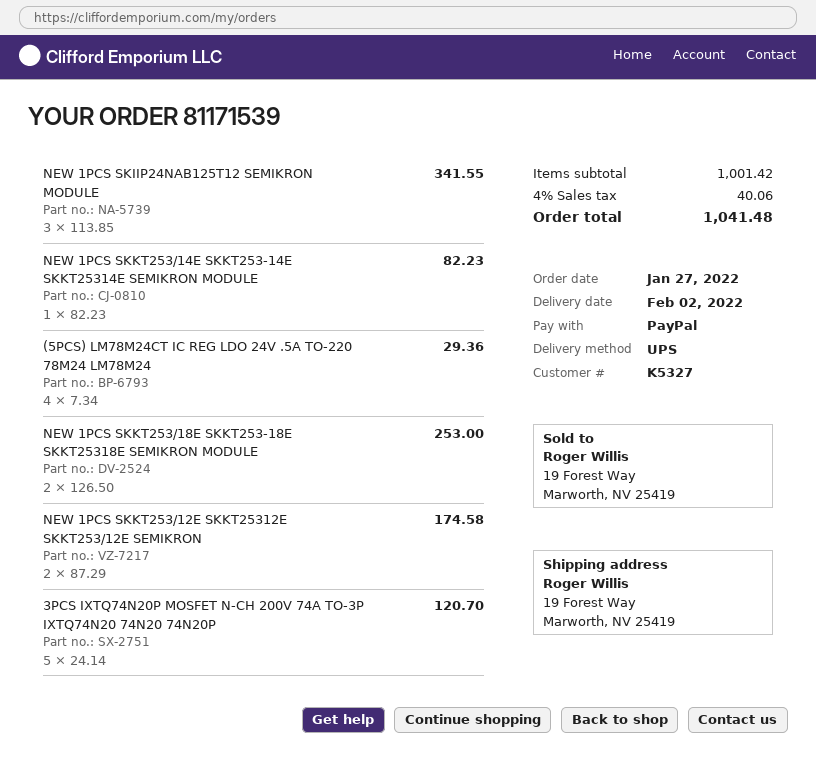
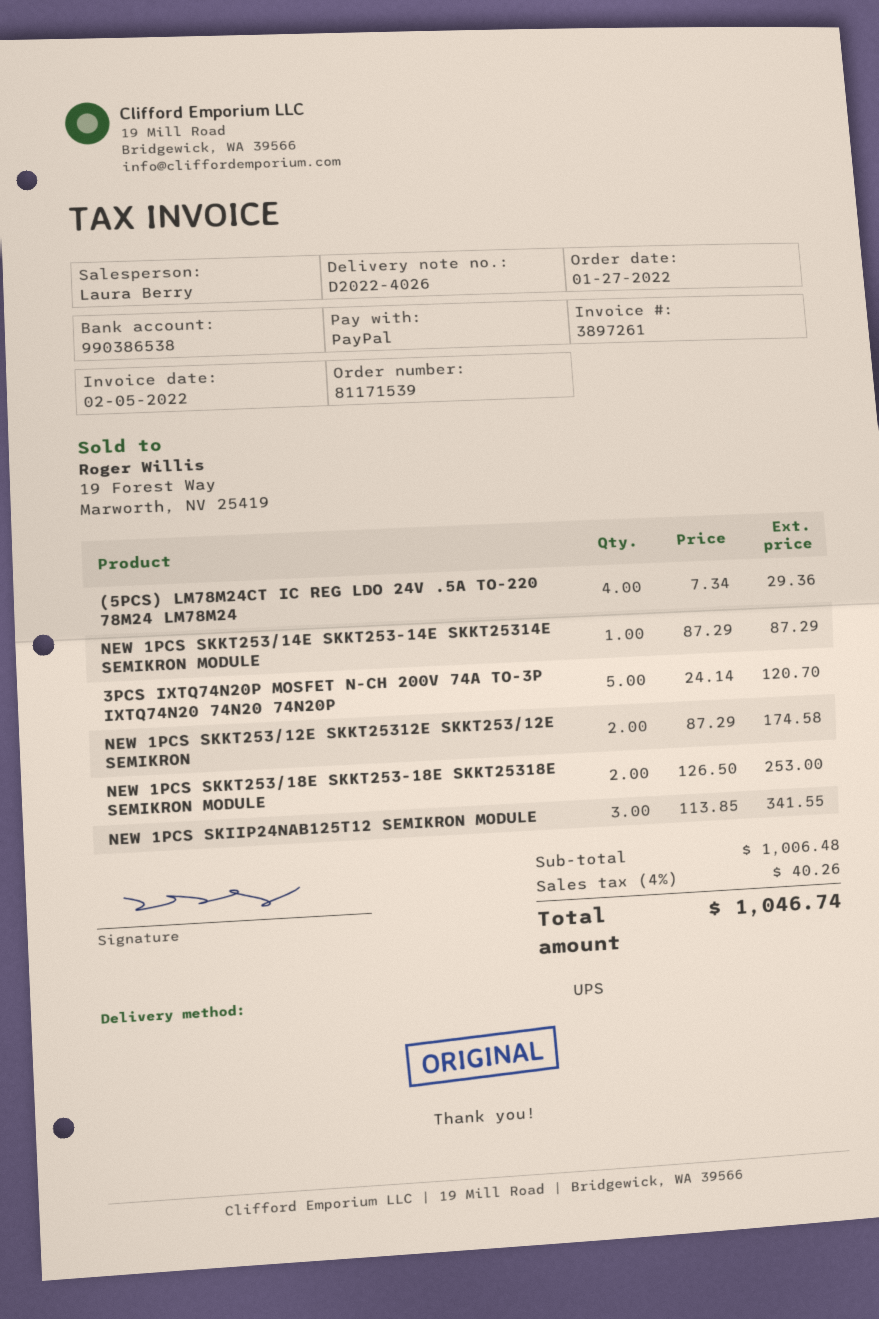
NEW 1PCS SKKT253/14E SKKT253-14E SKKT25314E SEMIKRON MODULE: 1 x 82.23 = 82.23 -> 1 x 87.29 = 87.29
subtotal: 1001.42 -> 1006.48
tax: 4% = 40.06 -> 4% = 40.26
total: 1041.48 -> 1046.74

